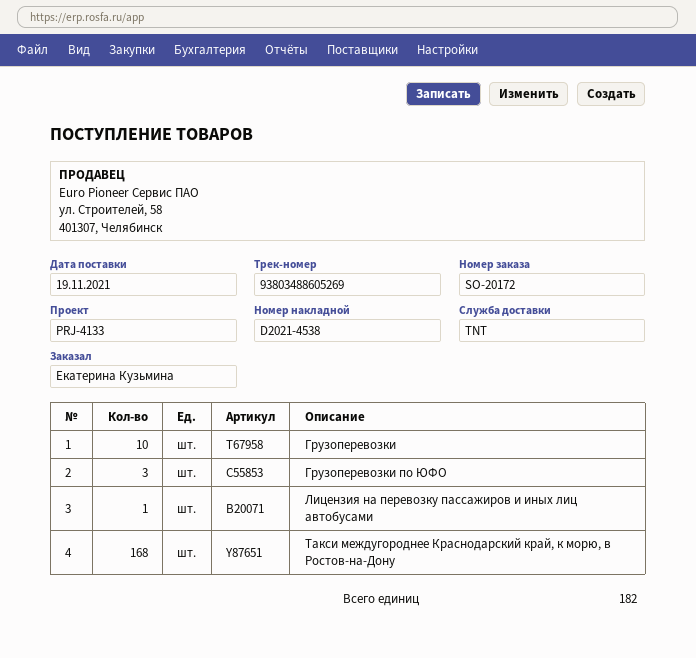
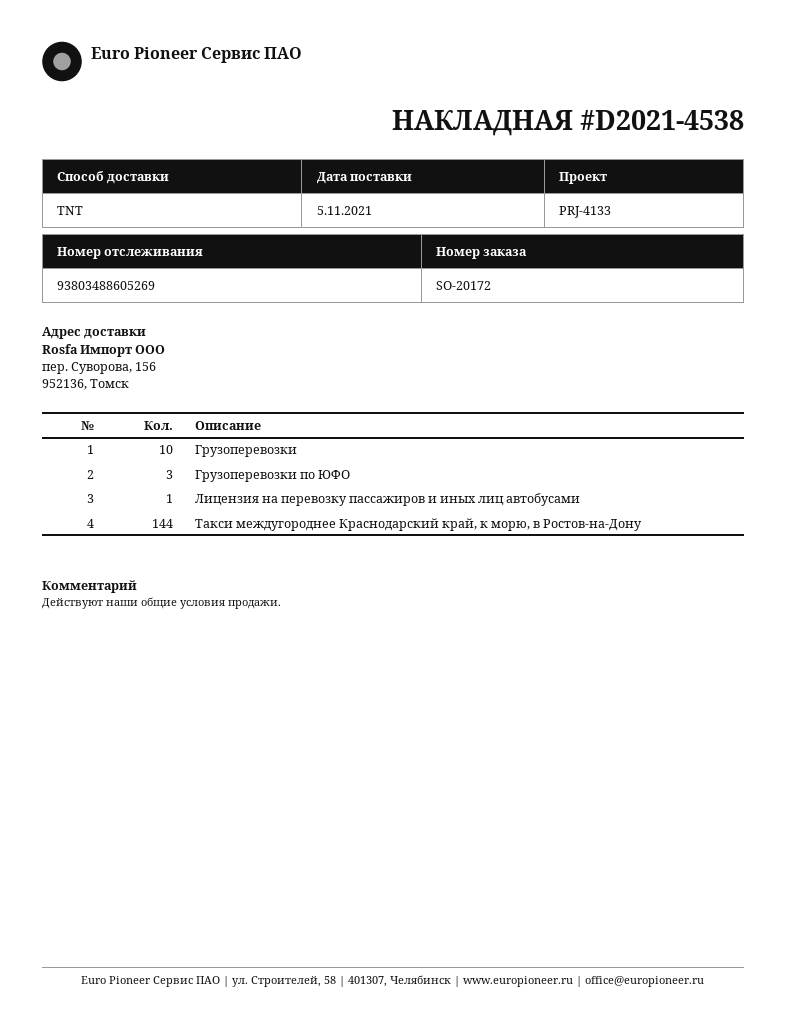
delivery date: 2021-11-19 -> 2021-11-05
Такси междугороднее Краснодарский край, к морю, в Ростов-на-Дону: 168 -> 144

